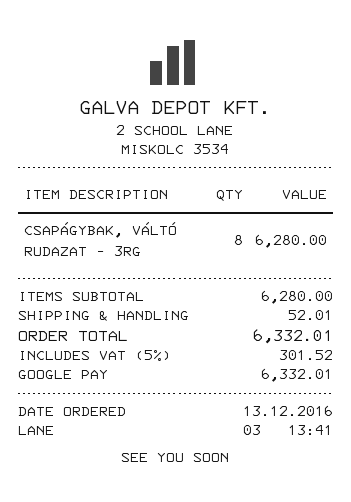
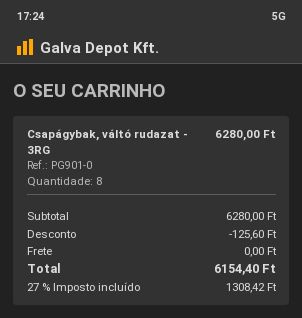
discount: none -> 125.60
shipping: 52.01 -> 0.00
tax: 5% = 301.52 -> 27% = 1308.42
total: 6332.01 -> 6154.40

